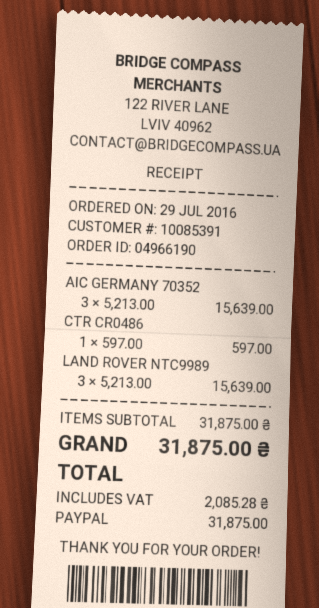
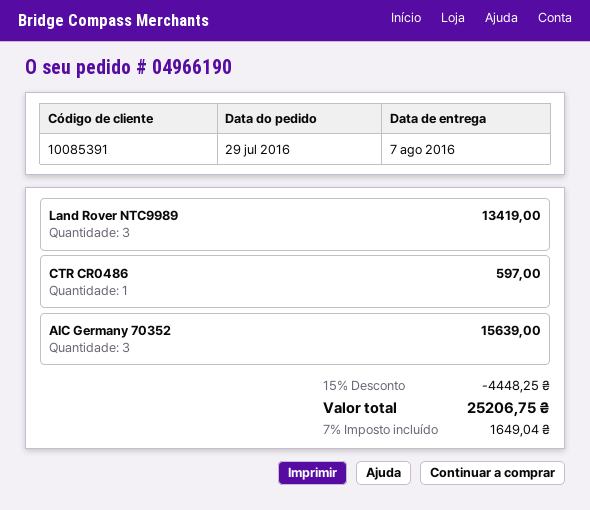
LAND ROVER NTC9989: 3 for 15639.00 -> 3 for 13419.00
discount: none -> 15% = 4448.25
tax: 2085.28 -> 1649.04
total: 31875.00 -> 25206.75

